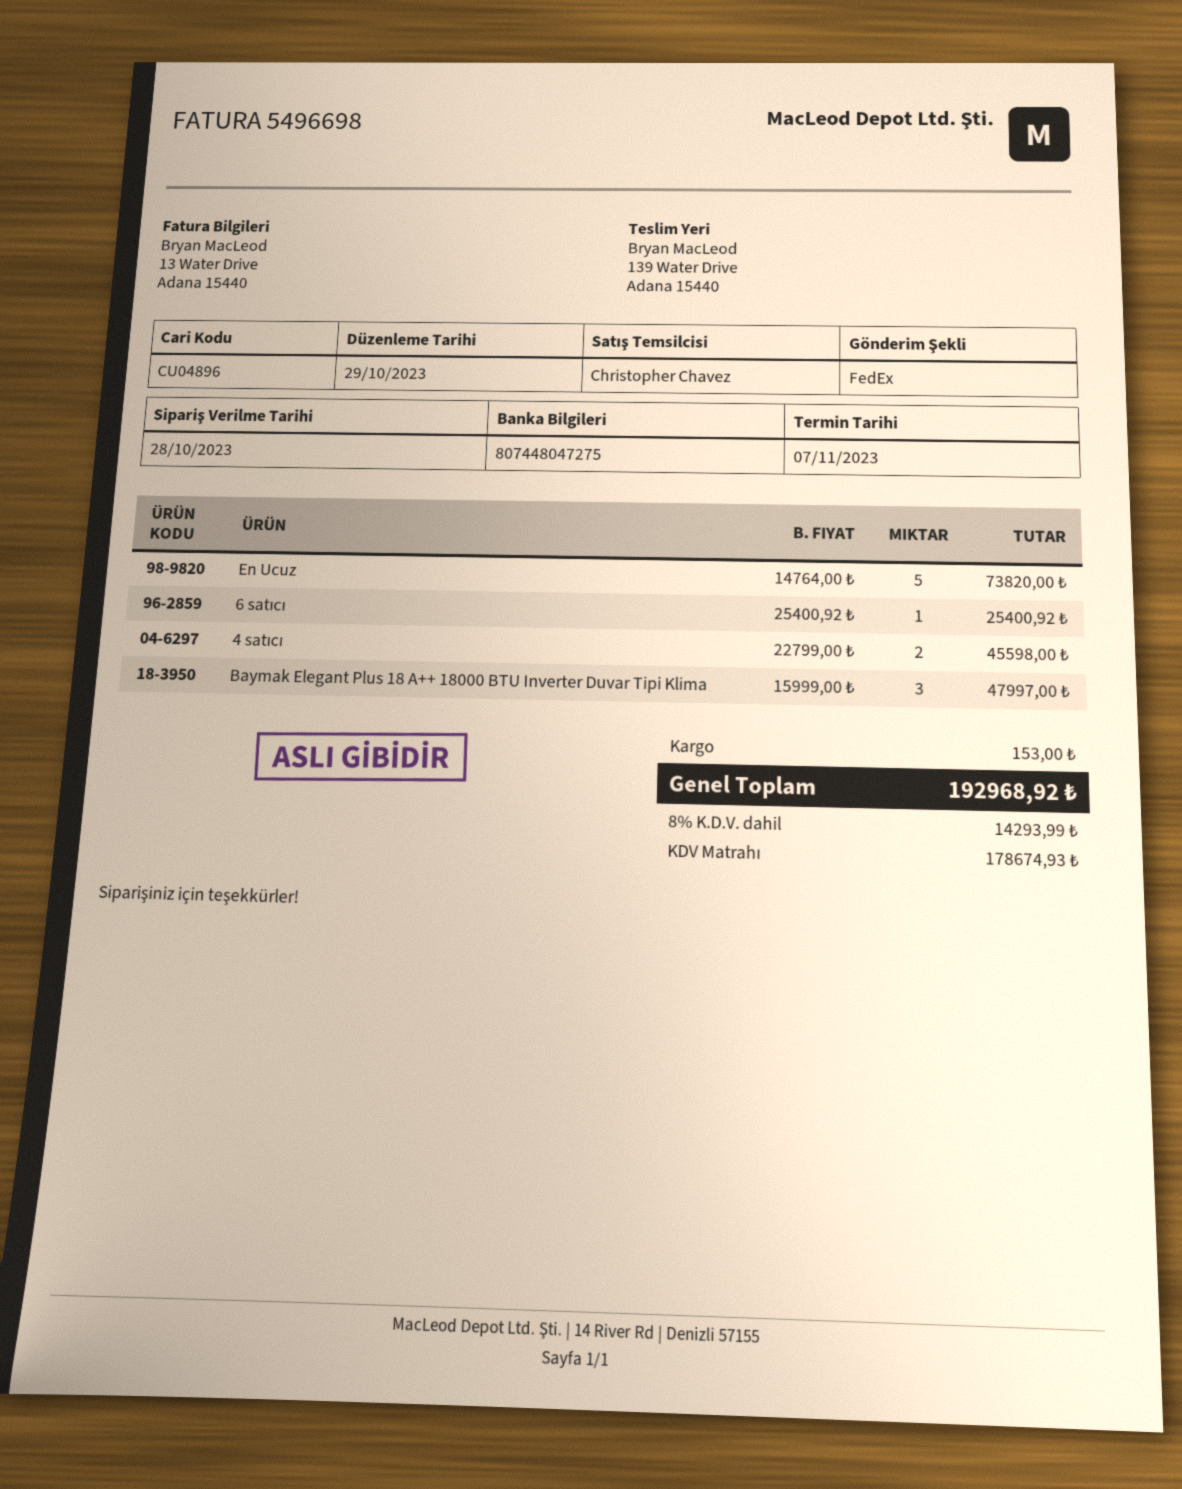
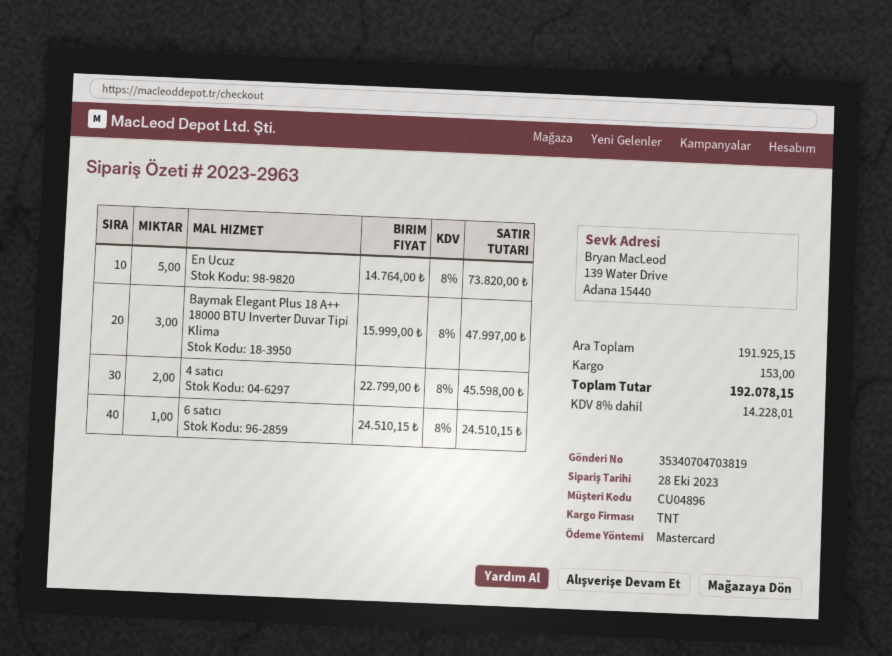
shipping method: FedEx -> TNT
6 satıcı: 1 x 25400.92 = 25400.92 -> 1 x 24510.15 = 24510.15
tax: 8% = 14293.99 -> 8% = 14228.01
total: 192968.92 -> 192078.15

